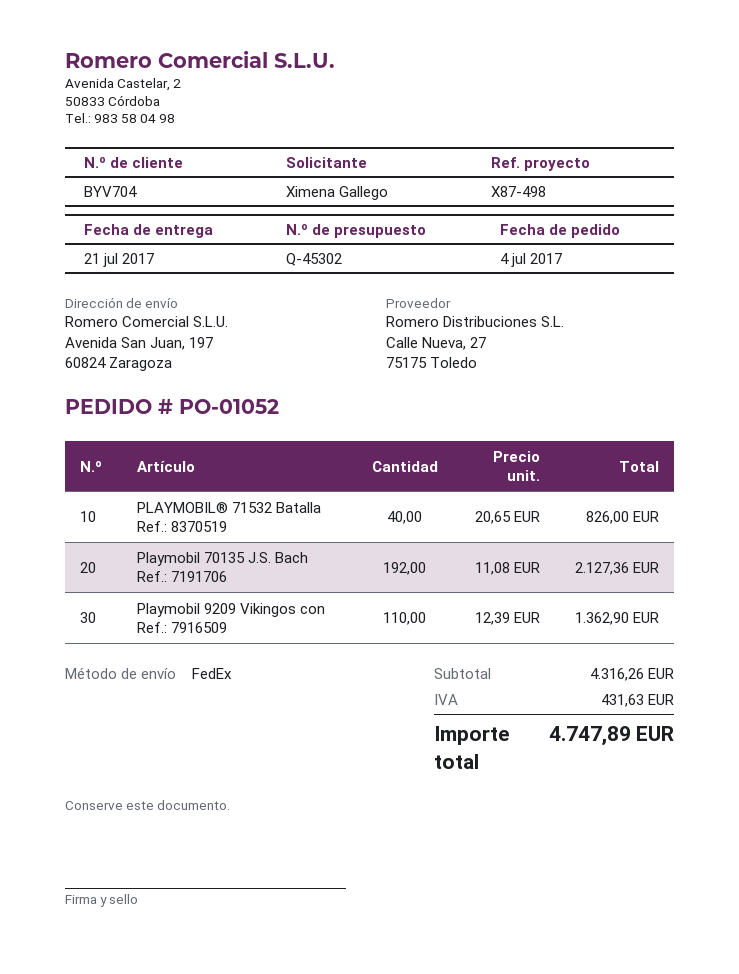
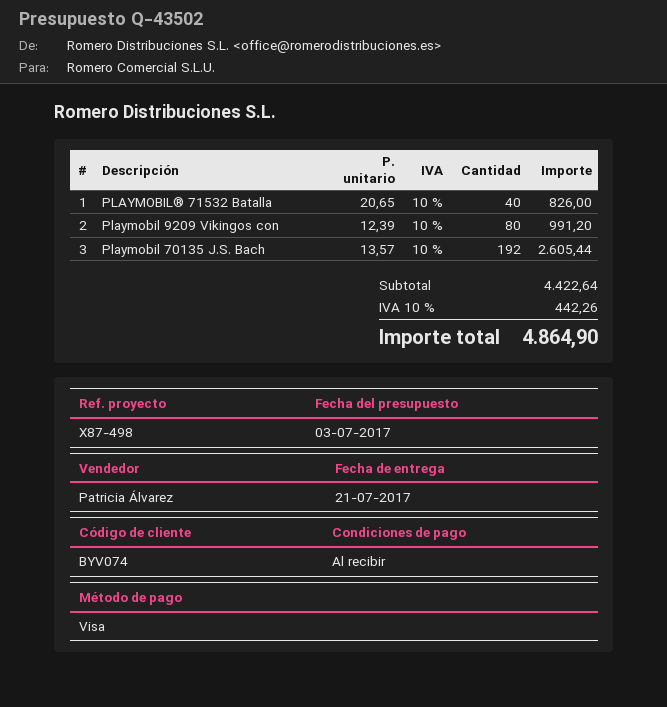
quote number: Q-45302 -> Q-43502
customer number: BYV704 -> BYV074
Playmobil 70135 J.S. Bach: 192 x 11.08 = 2127.36 -> 192 x 13.57 = 2605.44
Playmobil 9209 Vikingos con: 110 x 12.39 = 1362.90 -> 80 x 12.39 = 991.20
subtotal: 4316.26 -> 4422.64
tax: 431.63 -> 442.26
total: 4747.89 -> 4864.90

